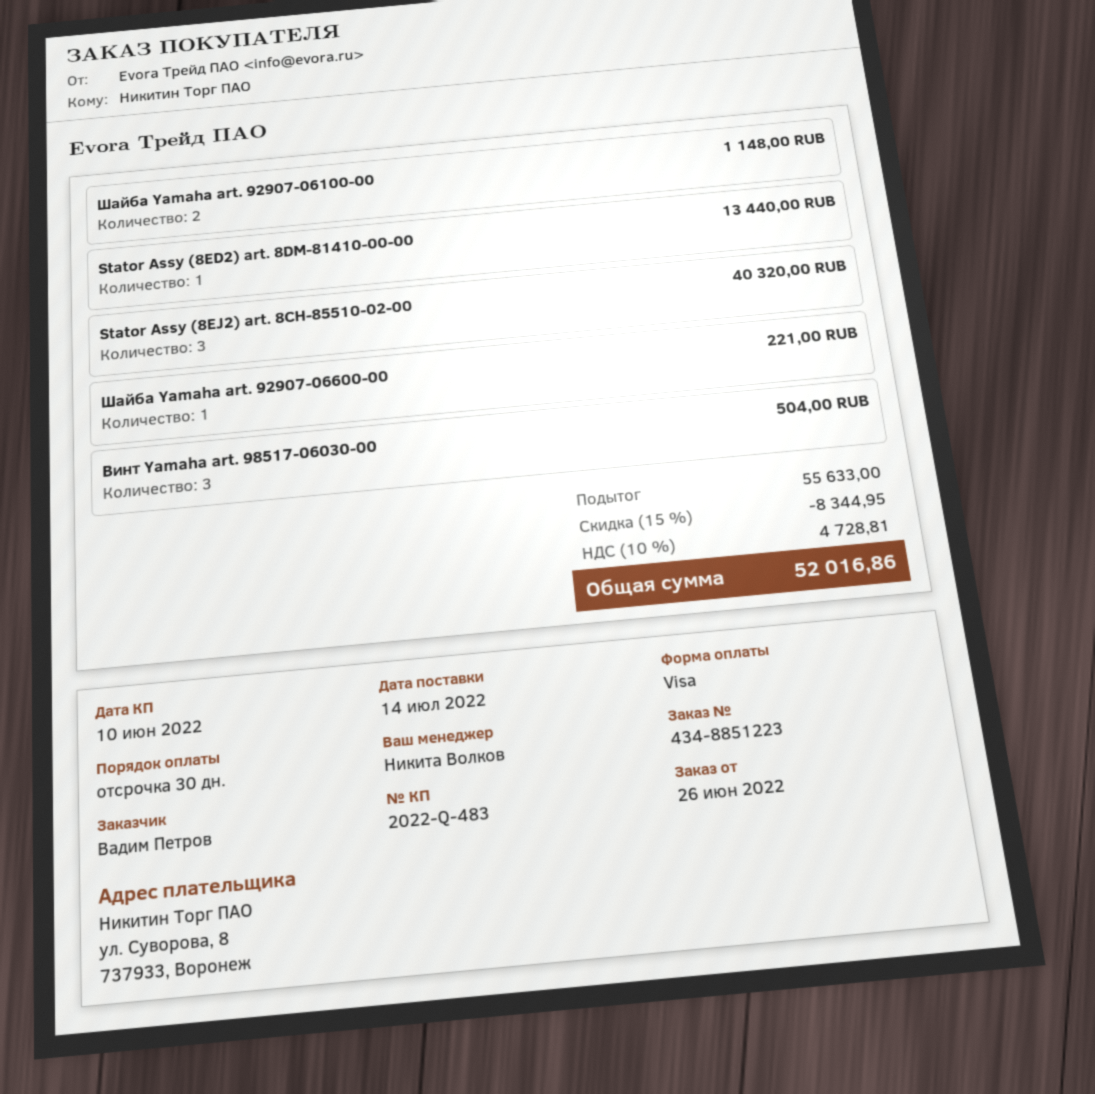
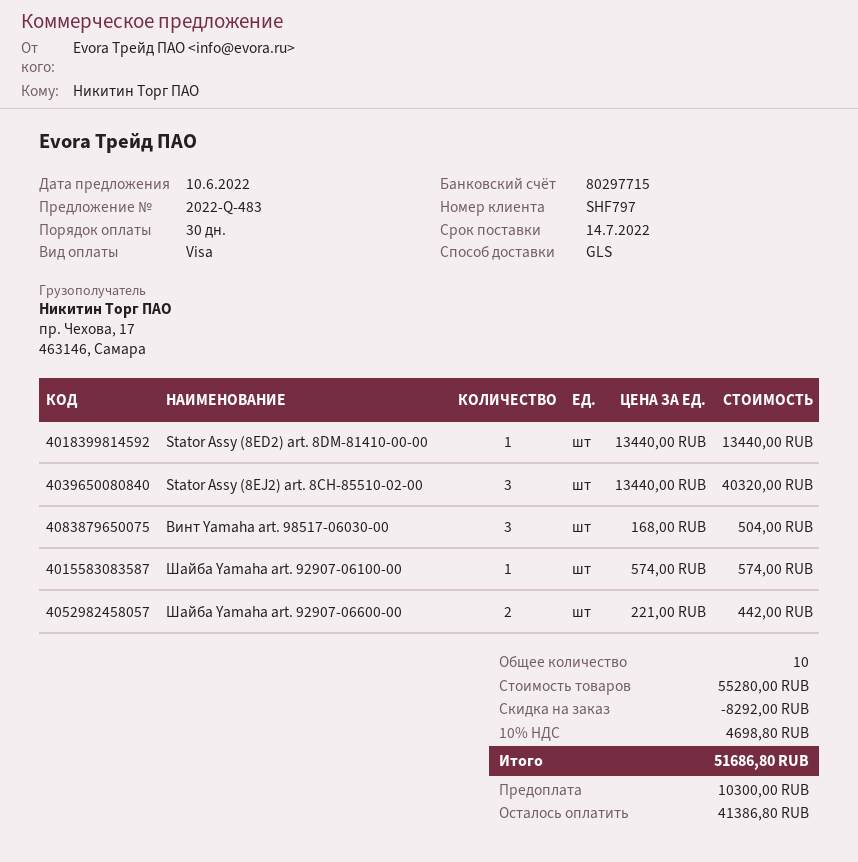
Шайба Yamaha art. 92907-06100-00: 2 for 1148.00 -> 1 for 574.00
Шайба Yamaha art. 92907-06600-00: 1 for 221.00 -> 2 for 442.00
subtotal: 55633.00 -> 55280.00
discount: 8344.95 -> 8292.00
tax: 10% = 4728.81 -> 10% = 4698.80
total: 52016.86 -> 51686.80

